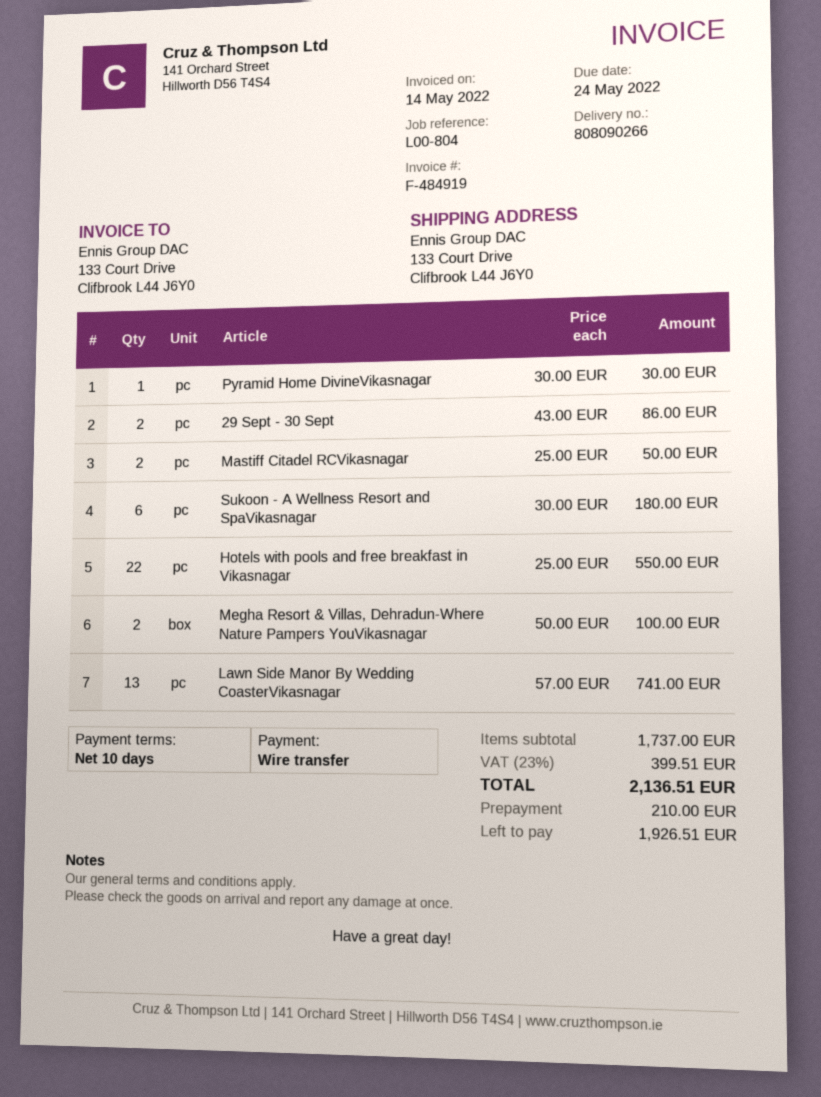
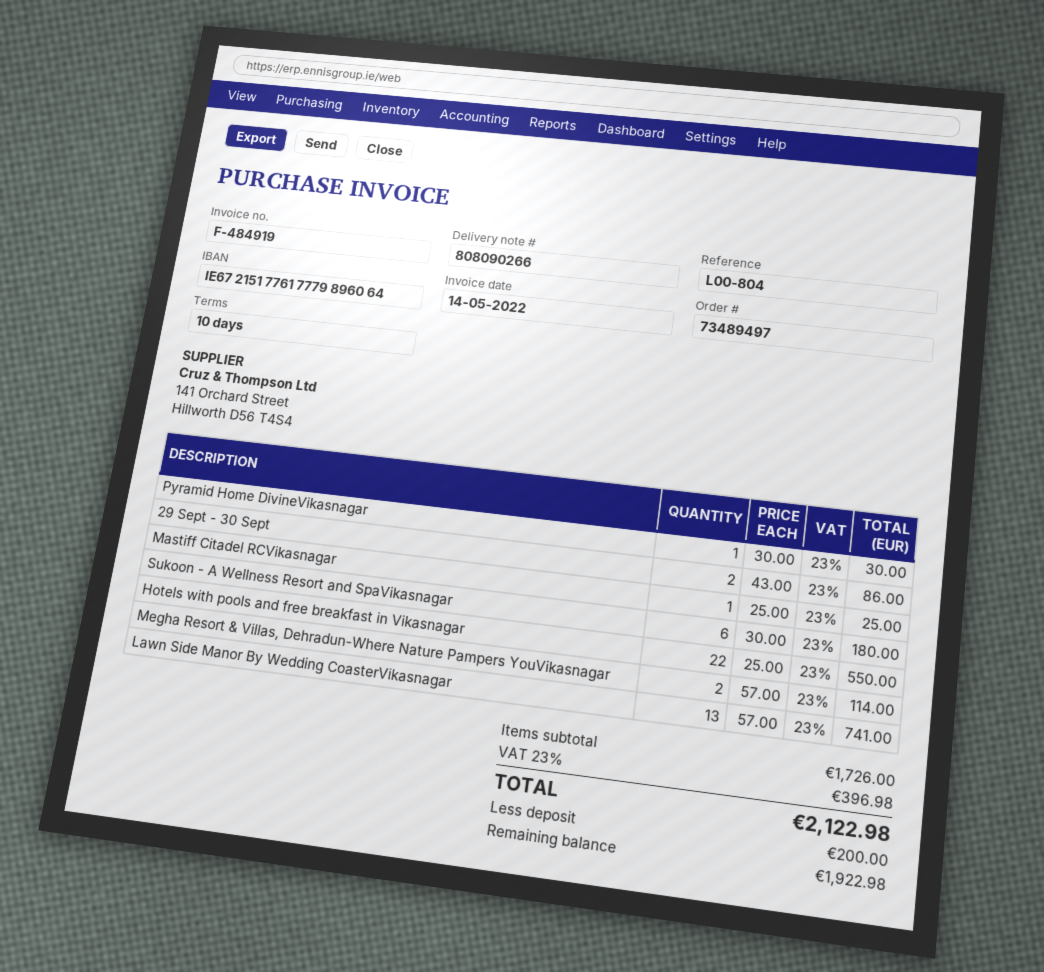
Mastiff Citadel RCVikasnagar: 2 x 25.00 = 50.00 -> 1 x 25.00 = 25.00
Megha Resort & Villas, Dehradun-Where Nature Pampers YouVikasnagar: 2 x 50.00 = 100.00 -> 2 x 57.00 = 114.00
subtotal: 1737.00 -> 1726.00
tax: 23% = 399.51 -> 23% = 396.98
total: 2136.51 -> 2122.98
deposit: 210.00 -> 200.00
balance: 1926.51 -> 1922.98

